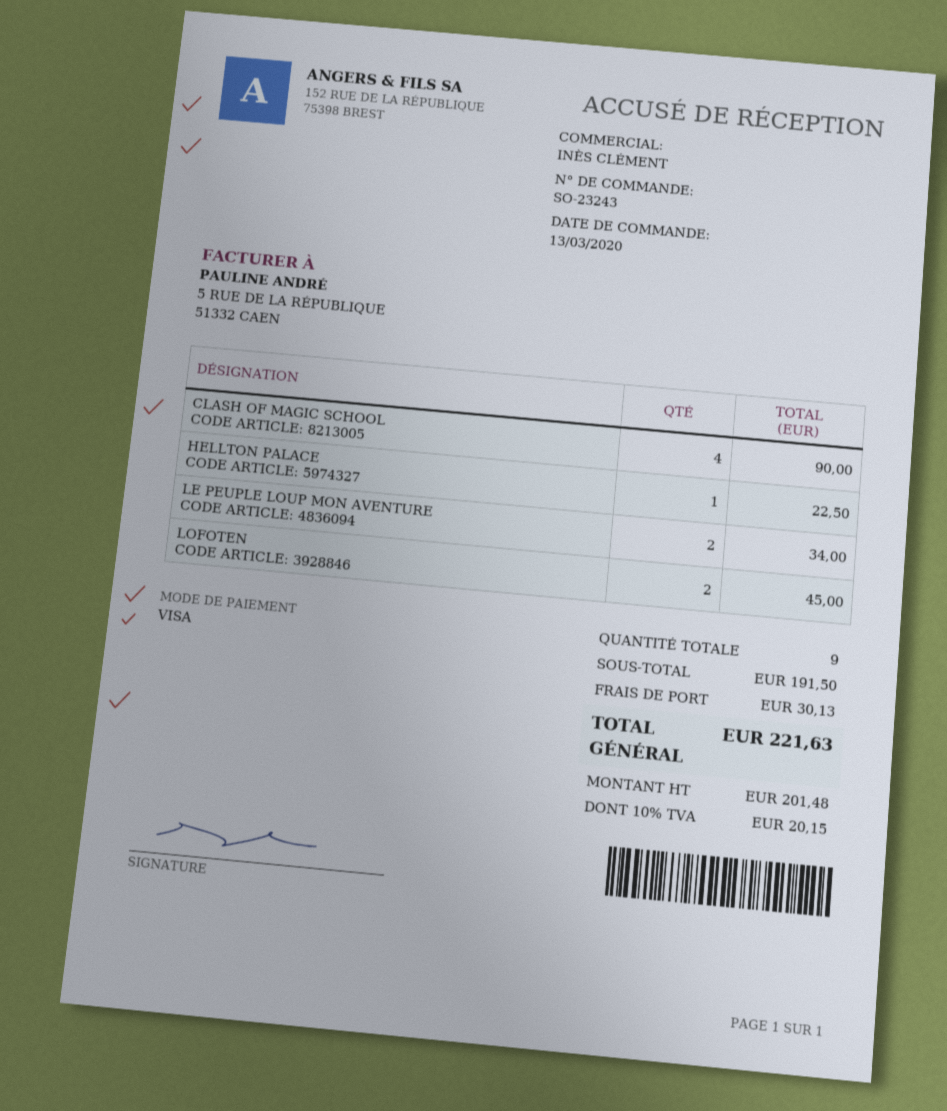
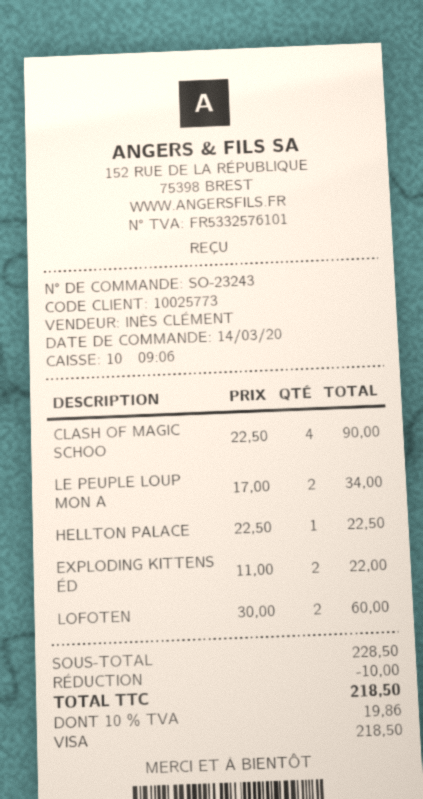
order date: 2020-03-13 -> 2020-03-14
LOFOTEN: 2 for 45.00 -> 2 for 60.00
EXPLODING KITTENS ÉD: none -> 2 for 22.00
subtotal: 191.50 -> 228.50
discount: none -> 10.00
shipping: 30.13 -> none
tax: 10% = 20.15 -> 10% = 19.86
total: 221.63 -> 218.50

